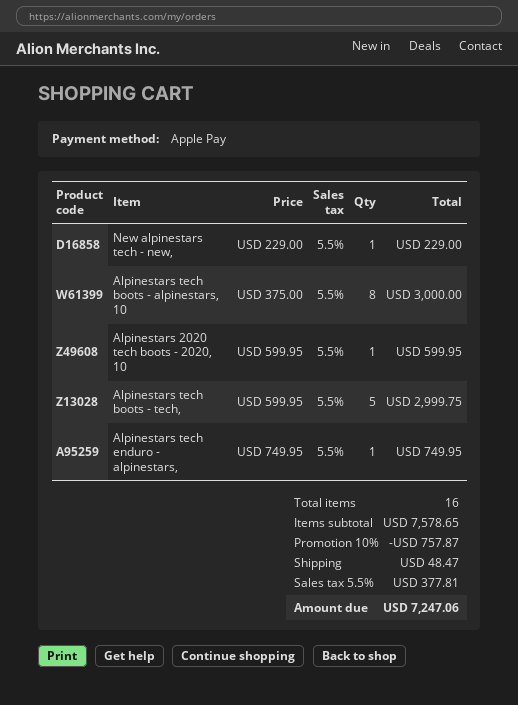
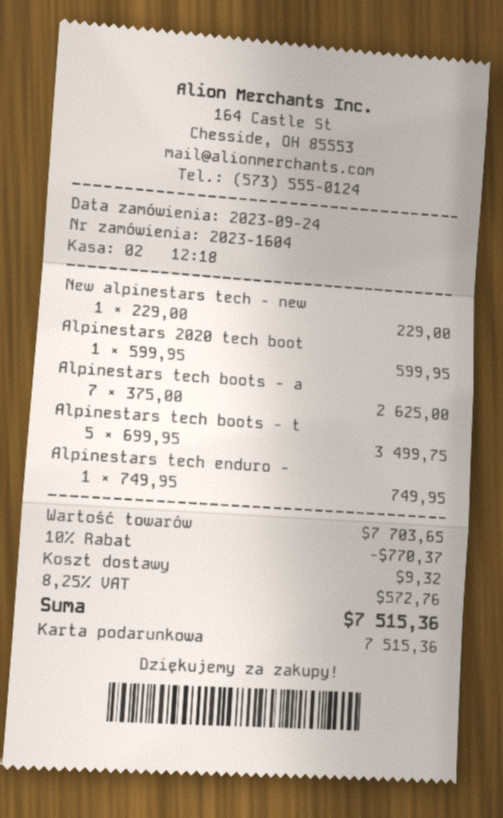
payment method: Apple Pay -> gift card
Alpinestars tech boots - alpinestars, 10: 8 x 375.00 = 3000.00 -> 7 x 375.00 = 2625.00
Alpinestars tech boots - tech,: 5 x 599.95 = 2999.75 -> 5 x 699.95 = 3499.75
subtotal: 7578.65 -> 7703.65
discount: 10% = 757.87 -> 10% = 770.37
shipping: 48.47 -> 9.32
tax: 5.5% = 377.81 -> 8.25% = 572.76
total: 7247.06 -> 7515.36

